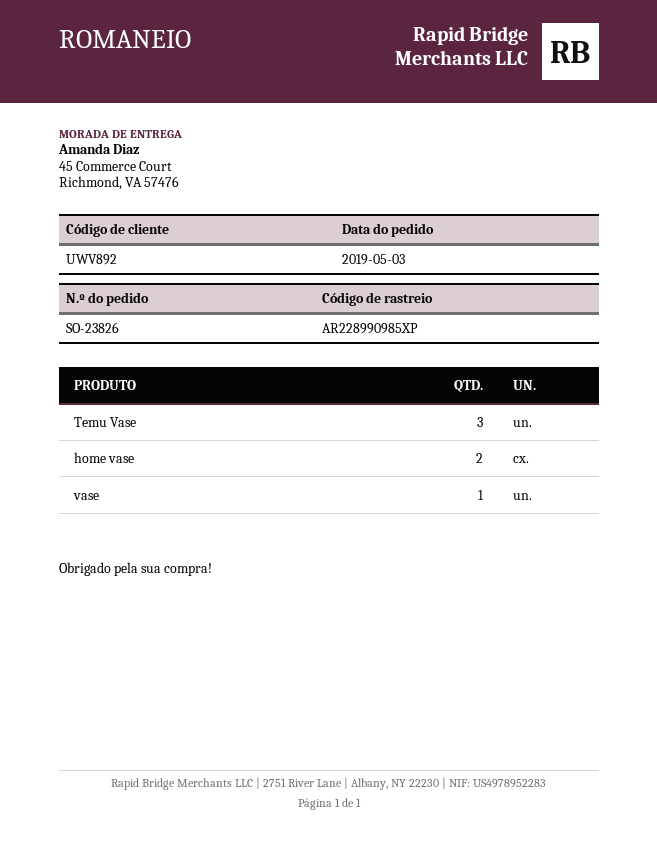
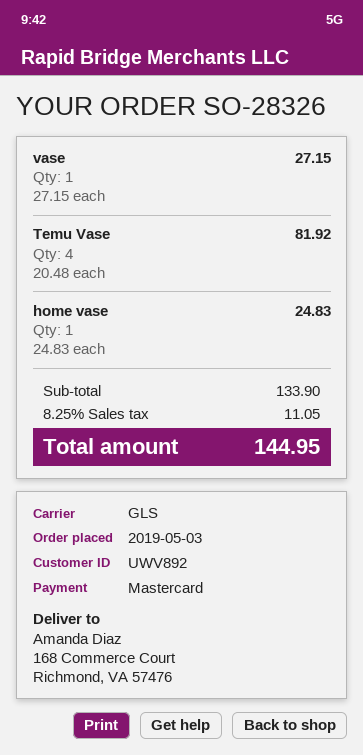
order number: SO-23826 -> SO-28326
ship to: 45 Commerce Court, Richmond, VA 57476 -> 168 Commerce Court, Richmond, VA 57476
Temu Vase: 3 -> 4
home vase: 2 -> 1

